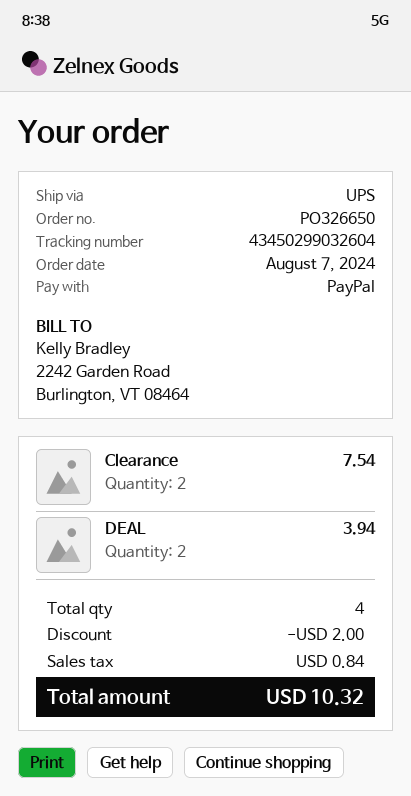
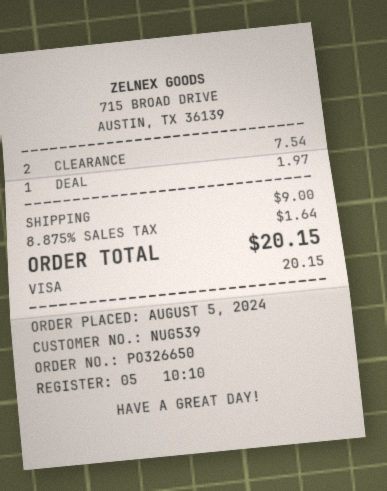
order date: 2024-08-07 -> 2024-08-05
payment method: PayPal -> Visa
DEAL: 2 for 3.94 -> 1 for 1.97
discount: 2.00 -> none
shipping: none -> 9.00
tax: 0.84 -> 1.64
total: 10.32 -> 20.15

